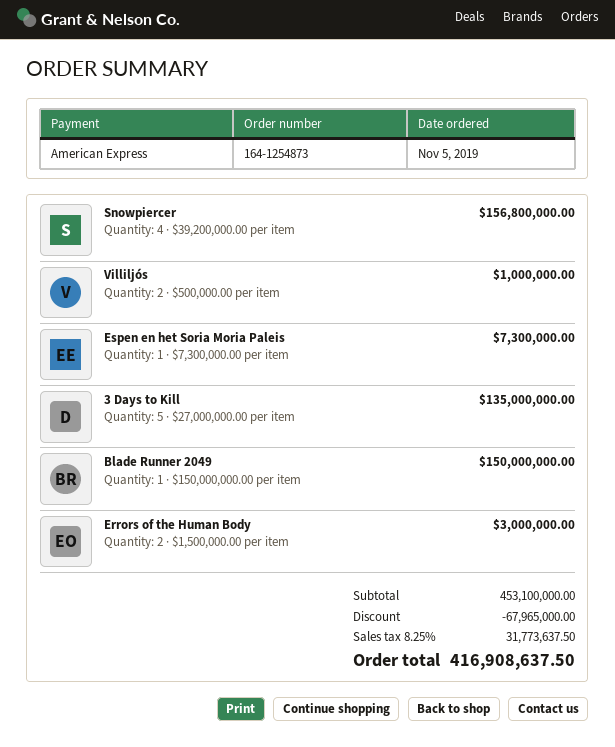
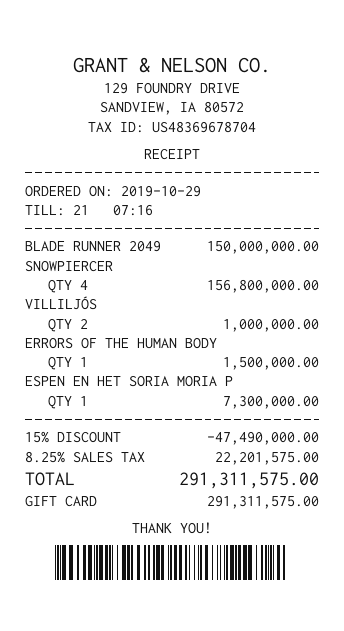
order date: 2019-11-05 -> 2019-10-29
payment method: American Express -> gift card
3 Days to Kill: 5 for 135000000.00 -> none
Errors of the Human Body: 2 for 3000000.00 -> 1 for 1500000.00
discount: 67965000.00 -> 47490000.00
tax: 8.25% = 31773637.50 -> 8.25% = 22201575.00
total: 416908637.50 -> 291311575.00

